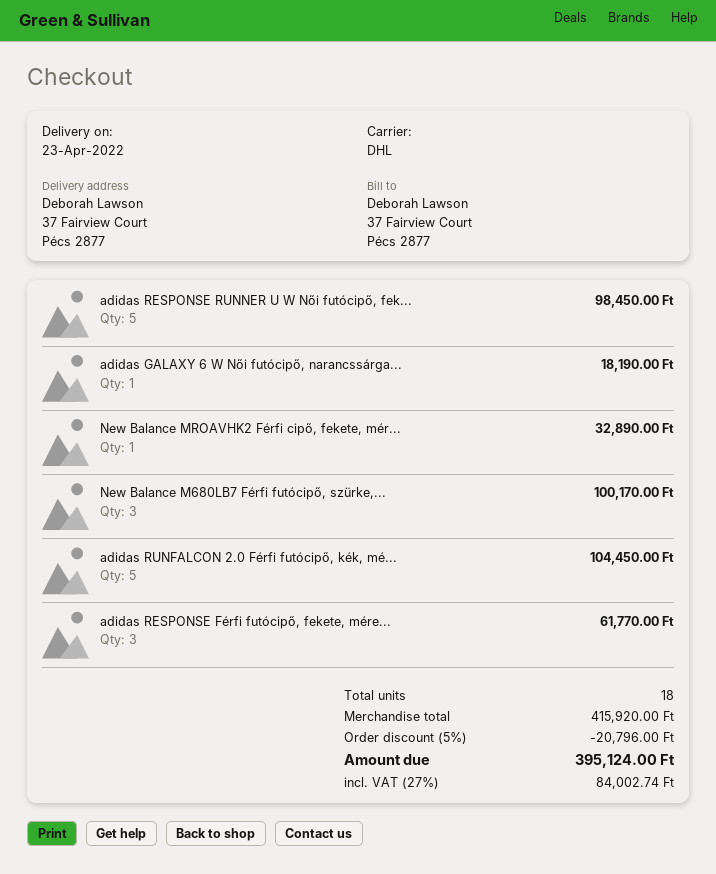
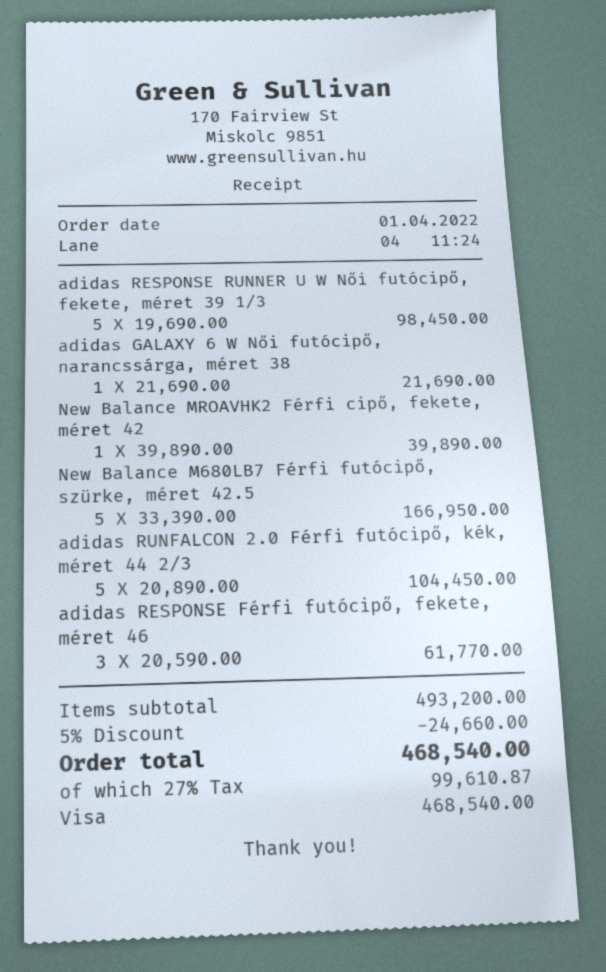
adidas GALAXY 6 W Női futócipő, narancssárga...: 1 for 18190.00 -> 1 for 21690.00
New Balance MROAVHK2 Férfi cipő, fekete, mér...: 1 for 32890.00 -> 1 for 39890.00
New Balance M680LB7 Férfi futócipő, szürke,...: 3 for 100170.00 -> 5 for 166950.00
subtotal: 415920.00 -> 493200.00
discount: 5% = 20796.00 -> 5% = 24660.00
tax: 27% = 84002.74 -> 27% = 99610.87
total: 395124.00 -> 468540.00

